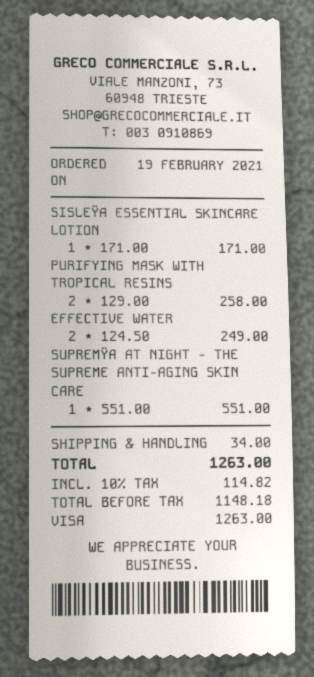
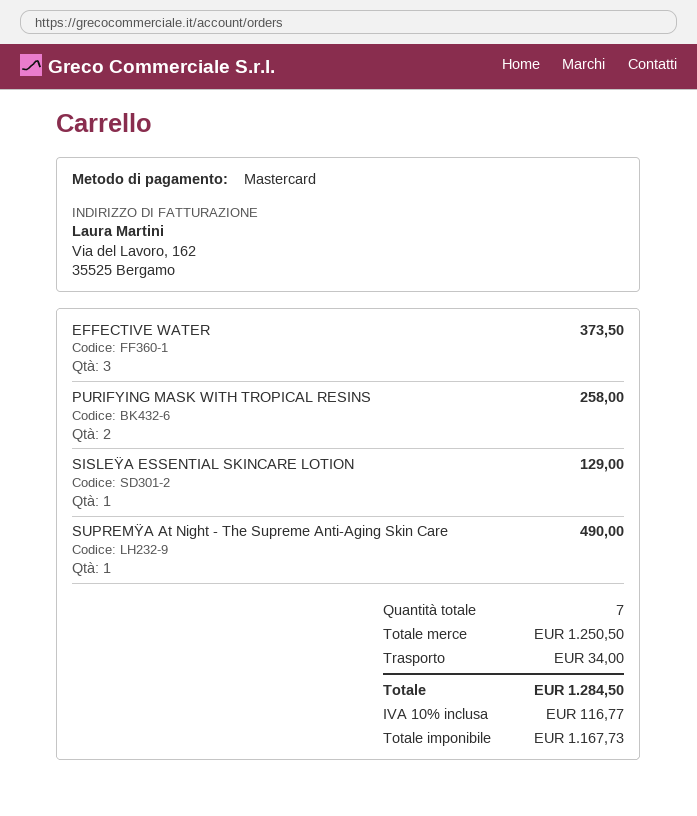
payment method: Visa -> Mastercard
SISLEŸA ESSENTIAL SKINCARE LOTION: 1 for 171.00 -> 1 for 129.00
EFFECTIVE WATER: 2 for 249.00 -> 3 for 373.50
SUPREMŸA AT NIGHT - THE SUPREME ANTI-AGING SKIN CARE: 1 for 551.00 -> 1 for 490.00
net: 1148.18 -> 1167.73
tax: 10% = 114.82 -> 10% = 116.77
total: 1263.00 -> 1284.50

